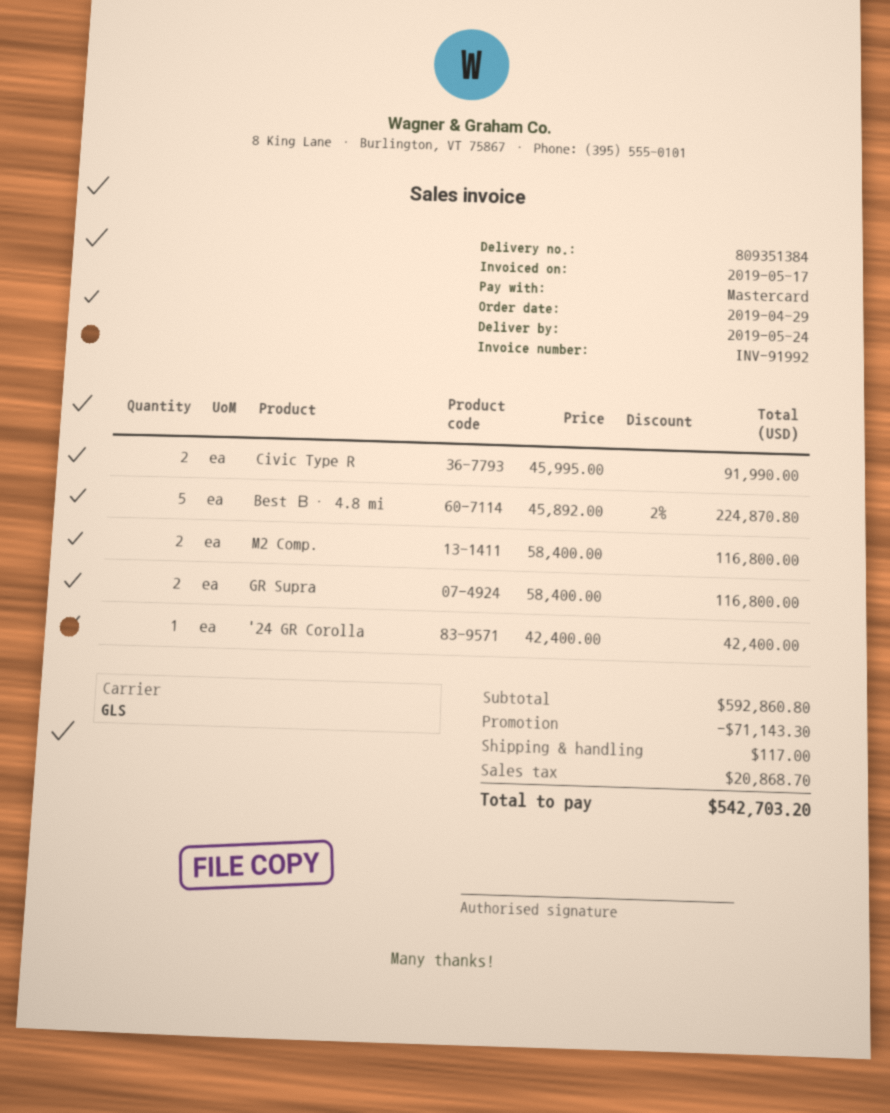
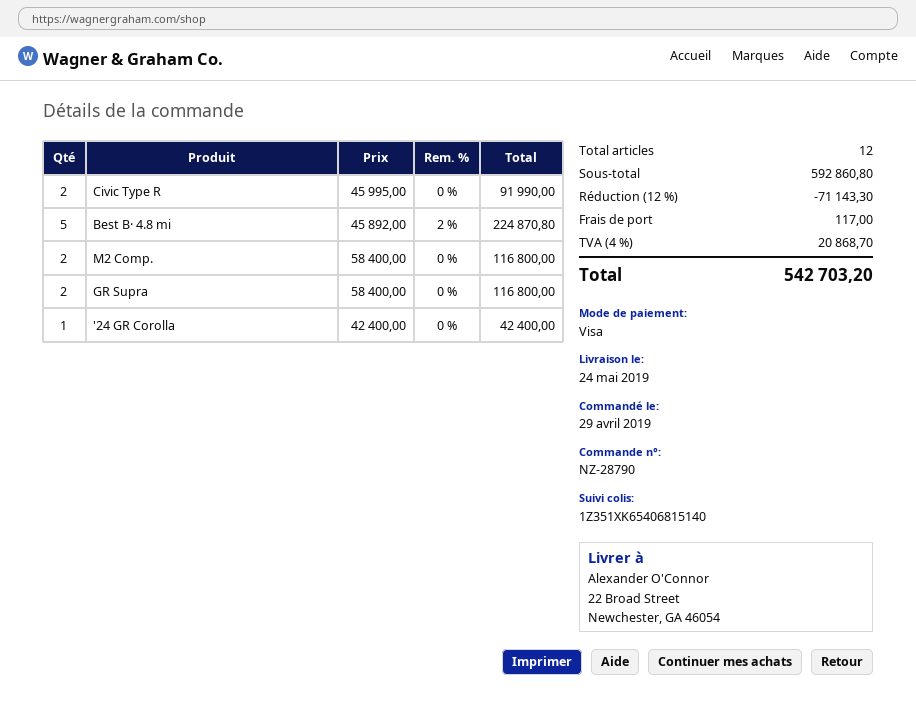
payment method: Mastercard -> Visa

